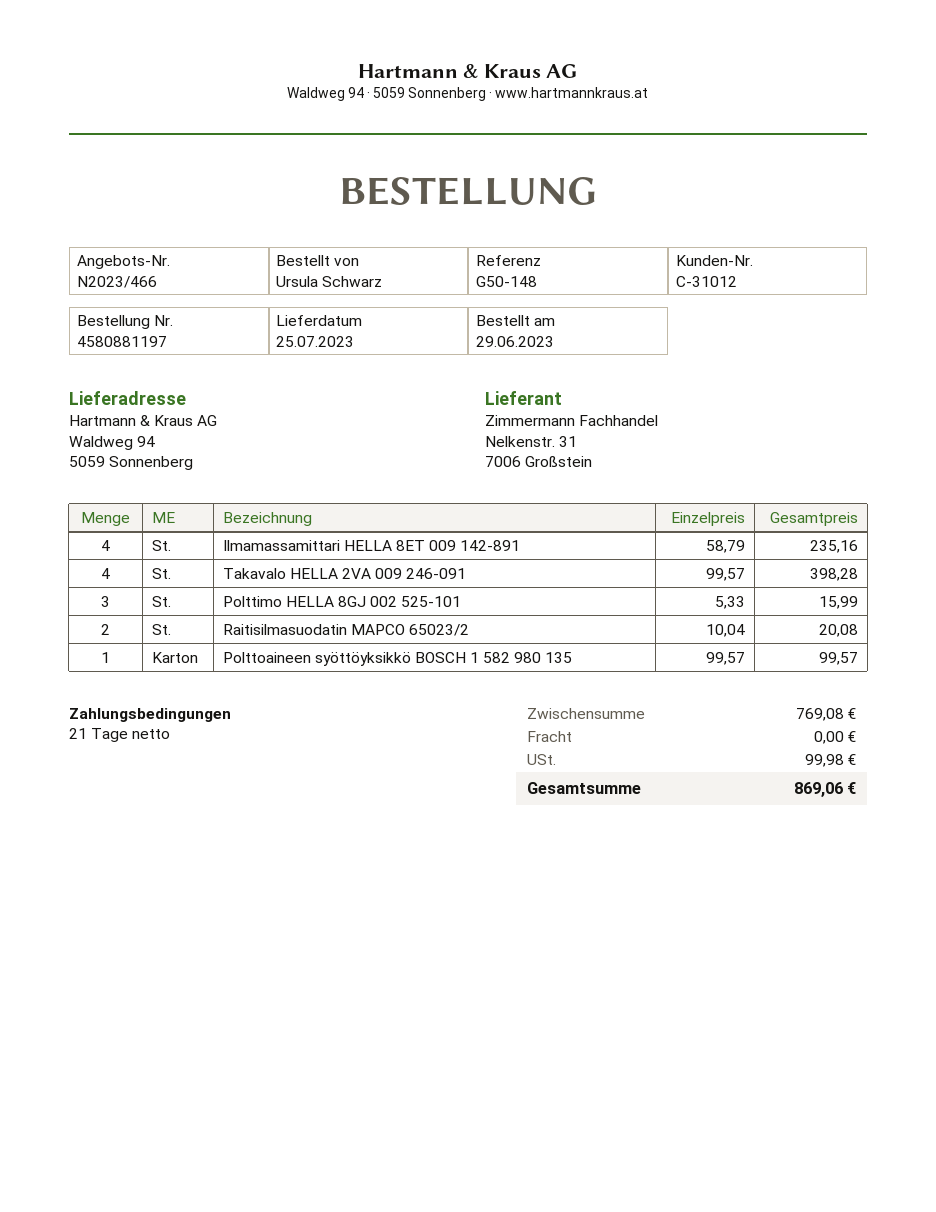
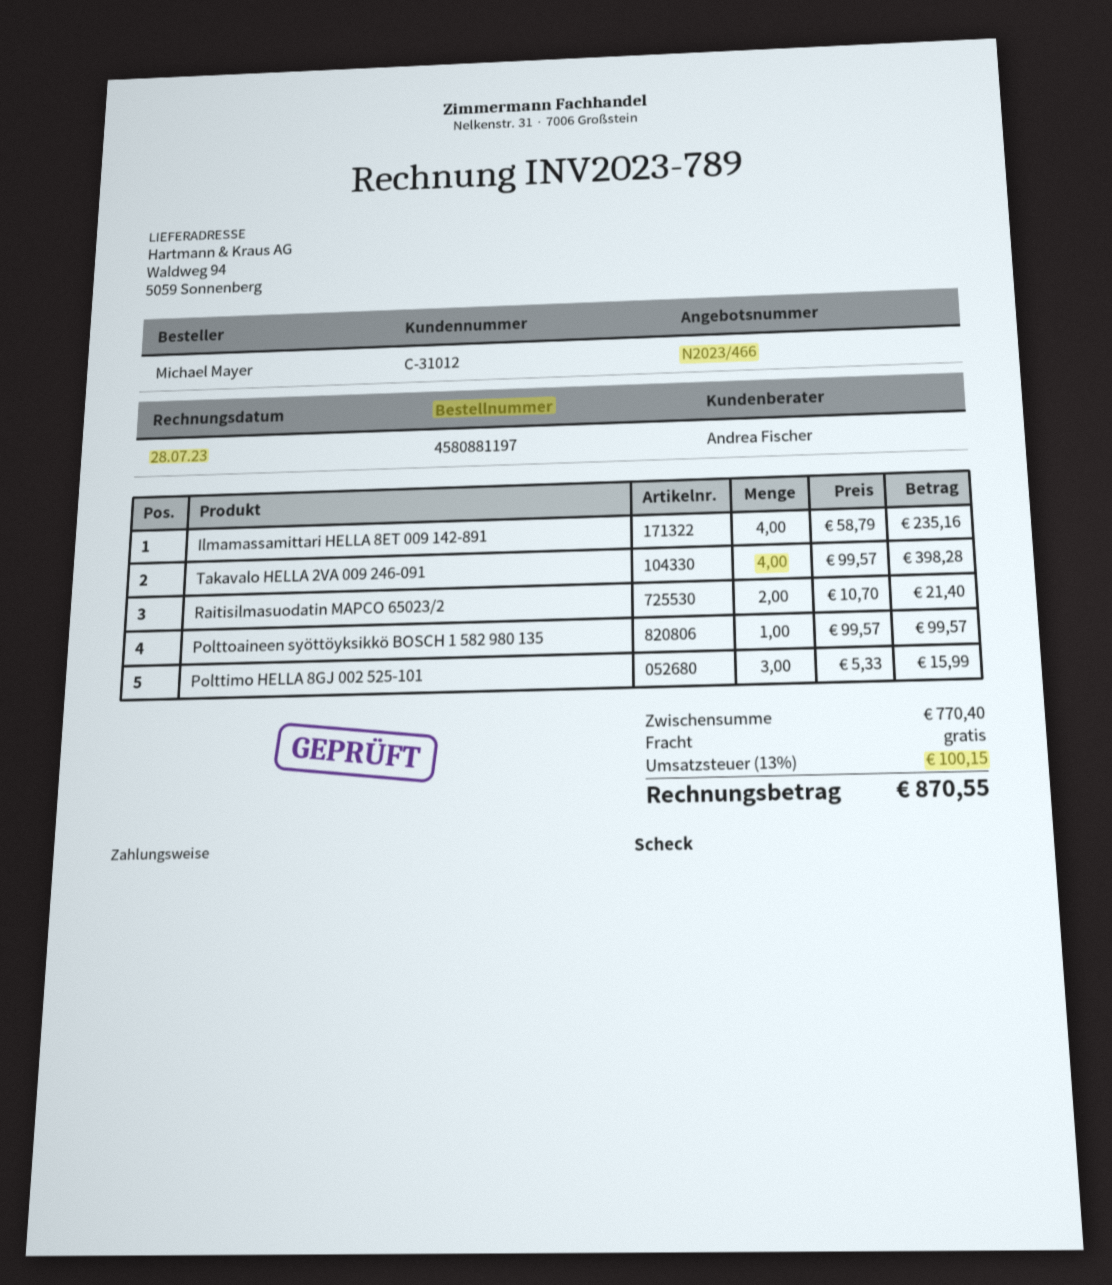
ordered by: Ursula Schwarz -> Michael Mayer
Raitisilmasuodatin MAPCO 65023/2: 2 x 10.04 = 20.08 -> 2 x 10.70 = 21.40
subtotal: 769.08 -> 770.40
tax: 99.98 -> 100.15
total: 869.06 -> 870.55

